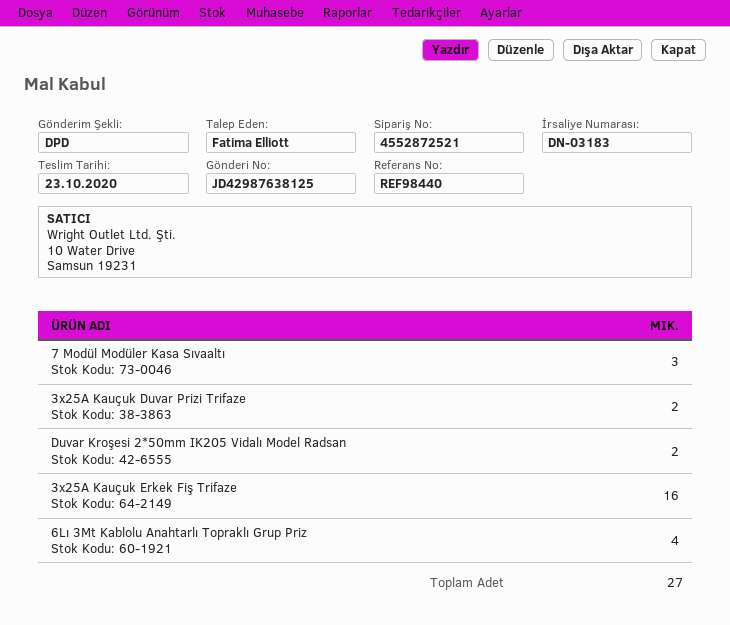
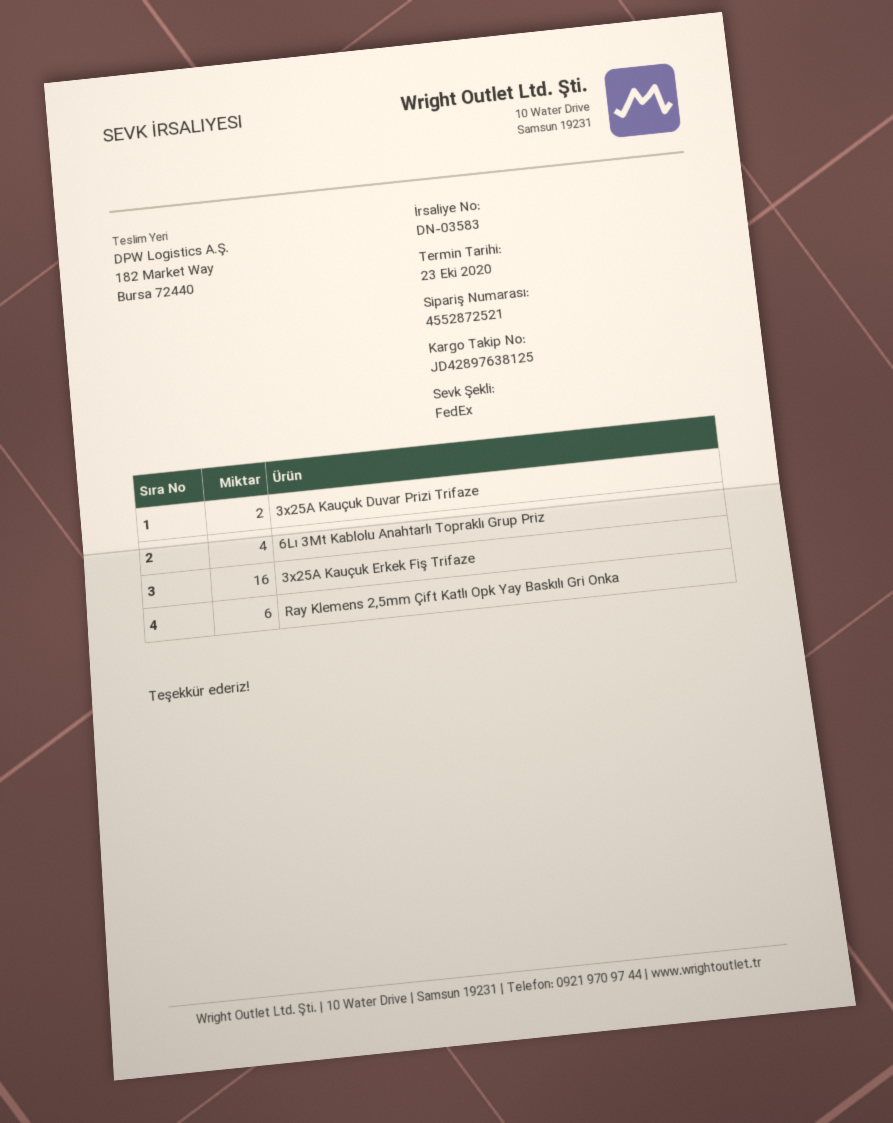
delivery note number: DN-03183 -> DN-03583
shipping method: DPD -> FedEx
tracking number: JD42987638125 -> JD42897638125
7 Modül Modüler Kasa Sıvaaltı: 3 -> none
Duvar Kroşesi 2*50mm IK205 Vidalı Model Radsan: 2 -> none
Ray Klemens 2,5mm Çift Katlı Opk Yay Baskılı Gri Onka: none -> 6

